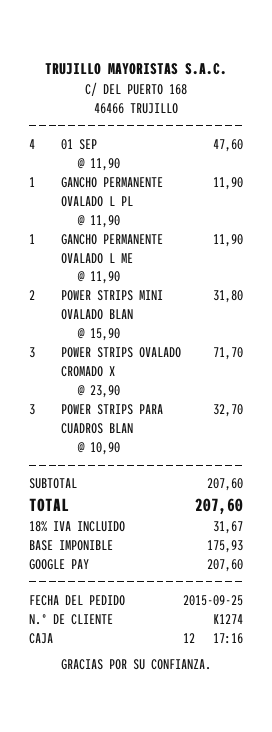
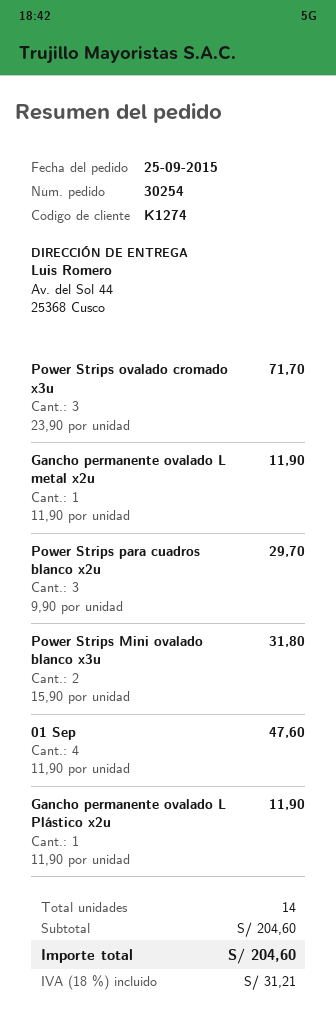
POWER STRIPS PARA CUADROS BLAN: 3 x 10.90 = 32.70 -> 3 x 9.90 = 29.70
subtotal: 207.60 -> 204.60
tax: 18% = 31.67 -> 18% = 31.21
total: 207.60 -> 204.60

